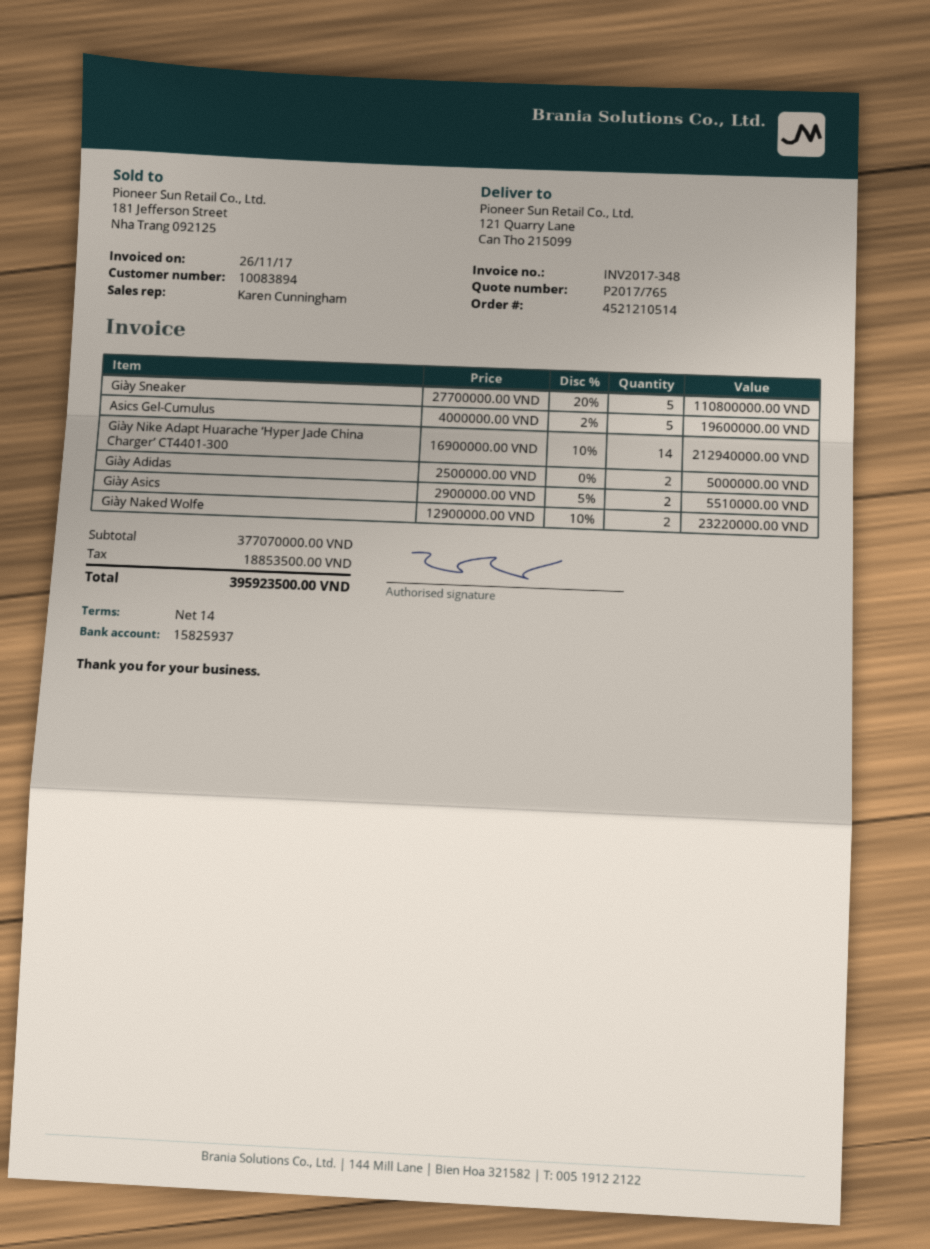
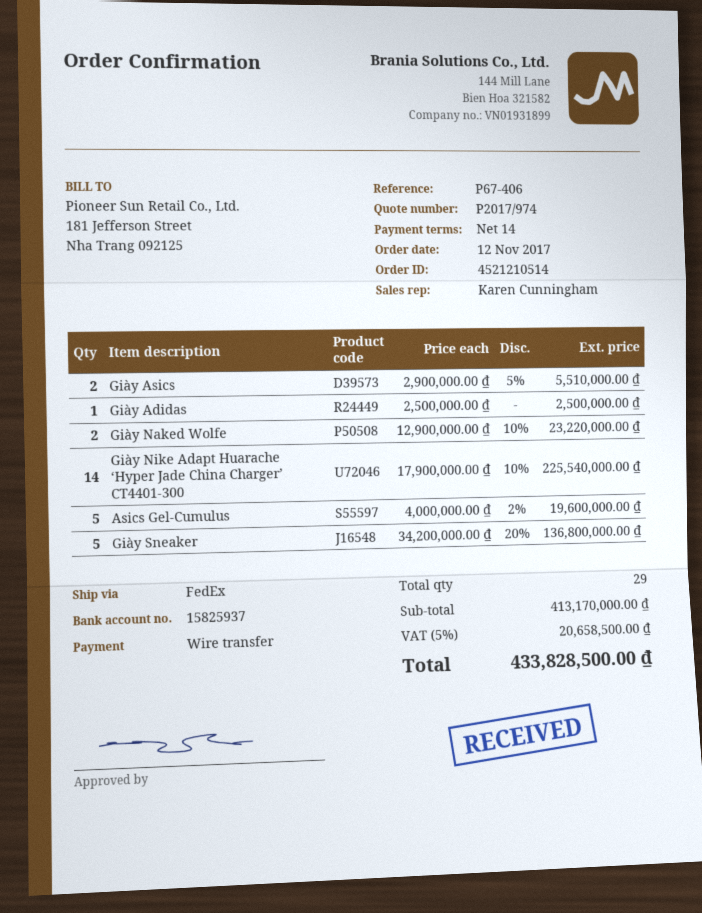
quote number: P2017/765 -> P2017/974
Giày Sneaker: 5 x 27700000.00 - 20% = 110800000.00 -> 5 x 34200000.00 - 20% = 136800000.00
Giày Nike Adapt Huarache ‘Hyper Jade China Charger’ CT4401-300: 14 x 16900000.00 - 10% = 212940000.00 -> 14 x 17900000.00 - 10% = 225540000.00
Giày Adidas: 2 x 2500000.00 = 5000000.00 -> 1 x 2500000.00 = 2500000.00
subtotal: 377070000.00 -> 413170000.00
tax: 18853500.00 -> 20658500.00
total: 395923500.00 -> 433828500.00

